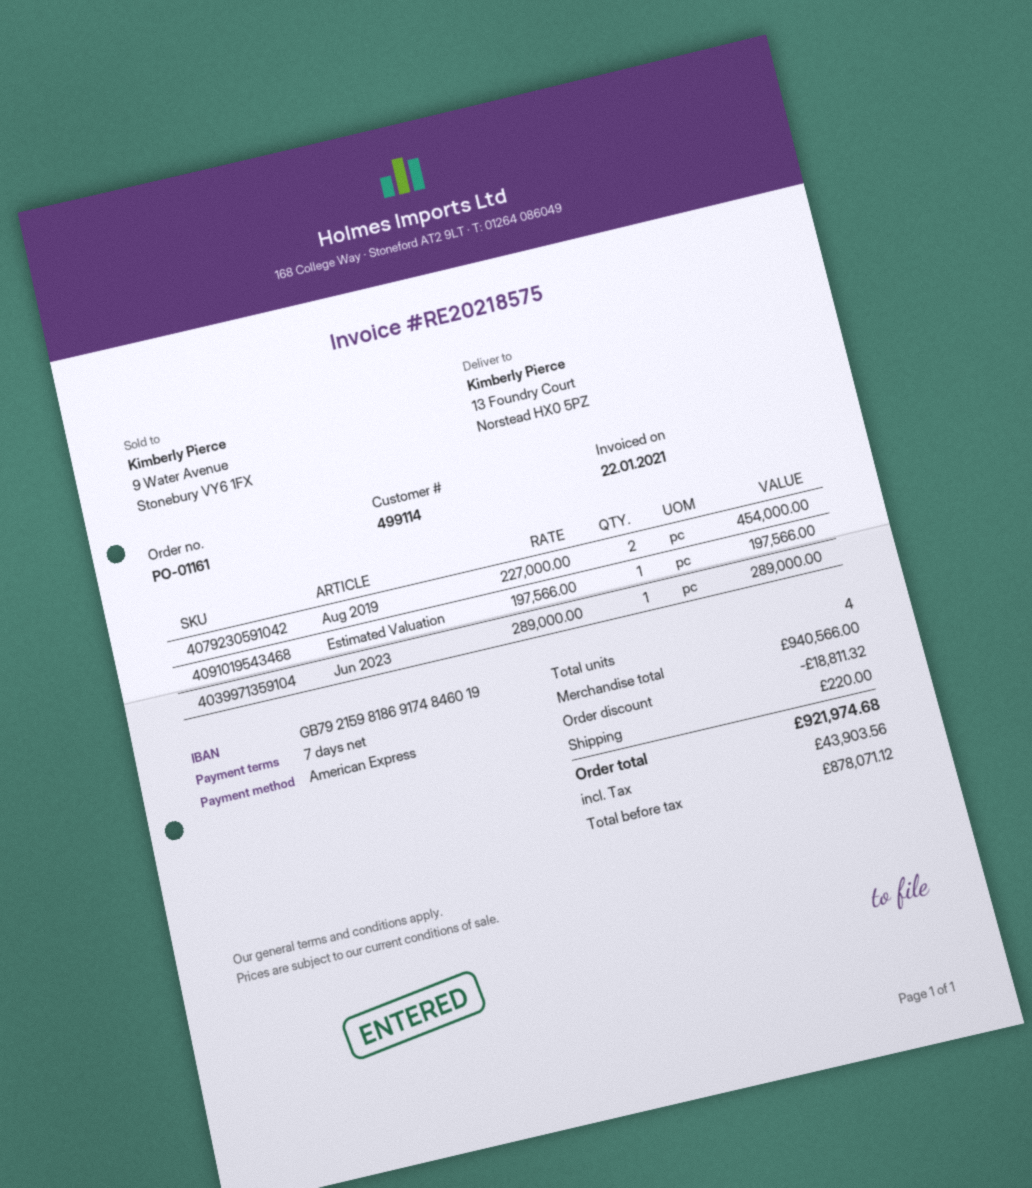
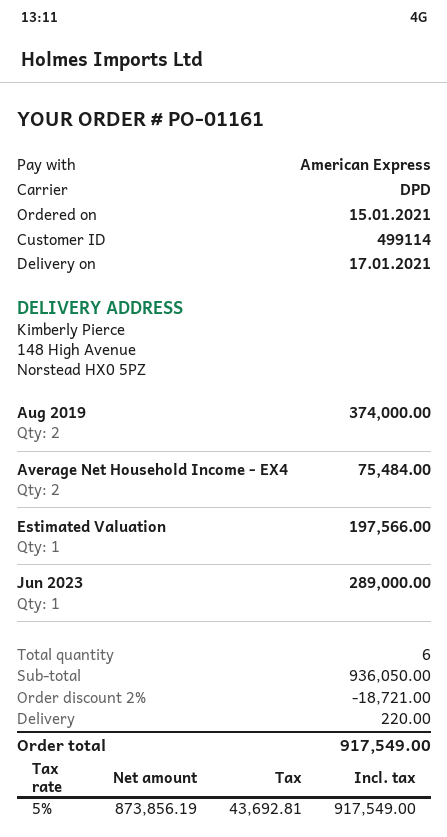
ship to: 13 Foundry Court, Norstead HX0 5PZ -> 148 High Avenue, Norstead HX0 5PZ
Aug 2019: 2 for 454000.00 -> 2 for 374000.00
Average Net Household Income - EX4: none -> 2 for 75484.00
total quantity: 4 -> 6
subtotal: 940566.00 -> 936050.00
discount: 18811.32 -> 18721.00
net: 878071.12 -> 873856.19
tax: 43903.56 -> 43692.81
total: 921974.68 -> 917549.00

